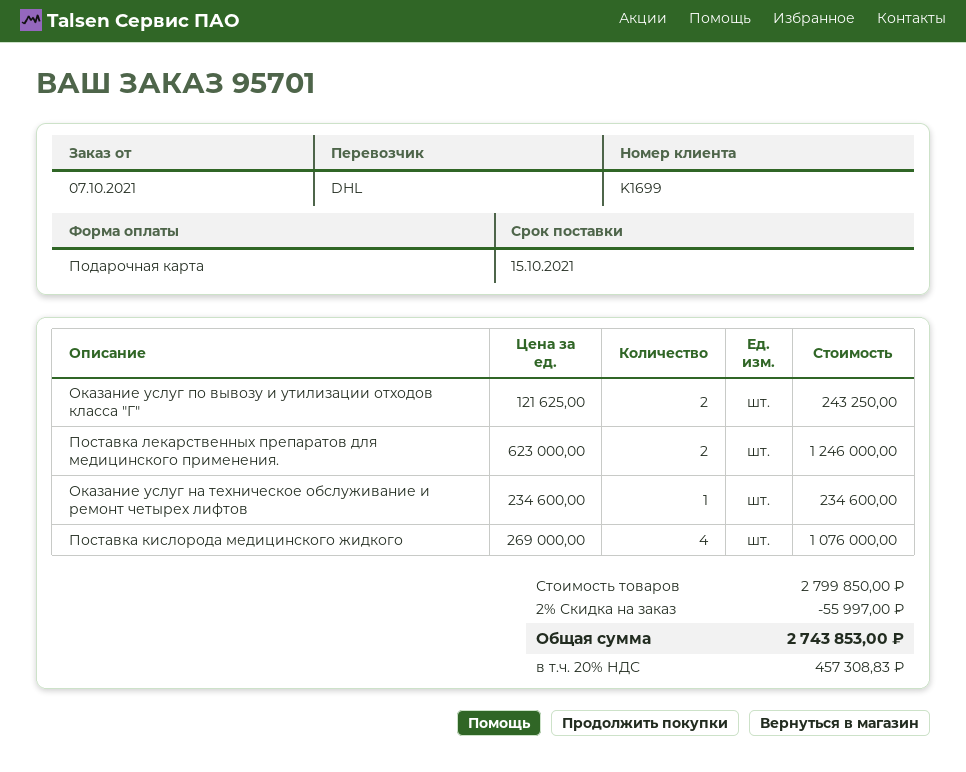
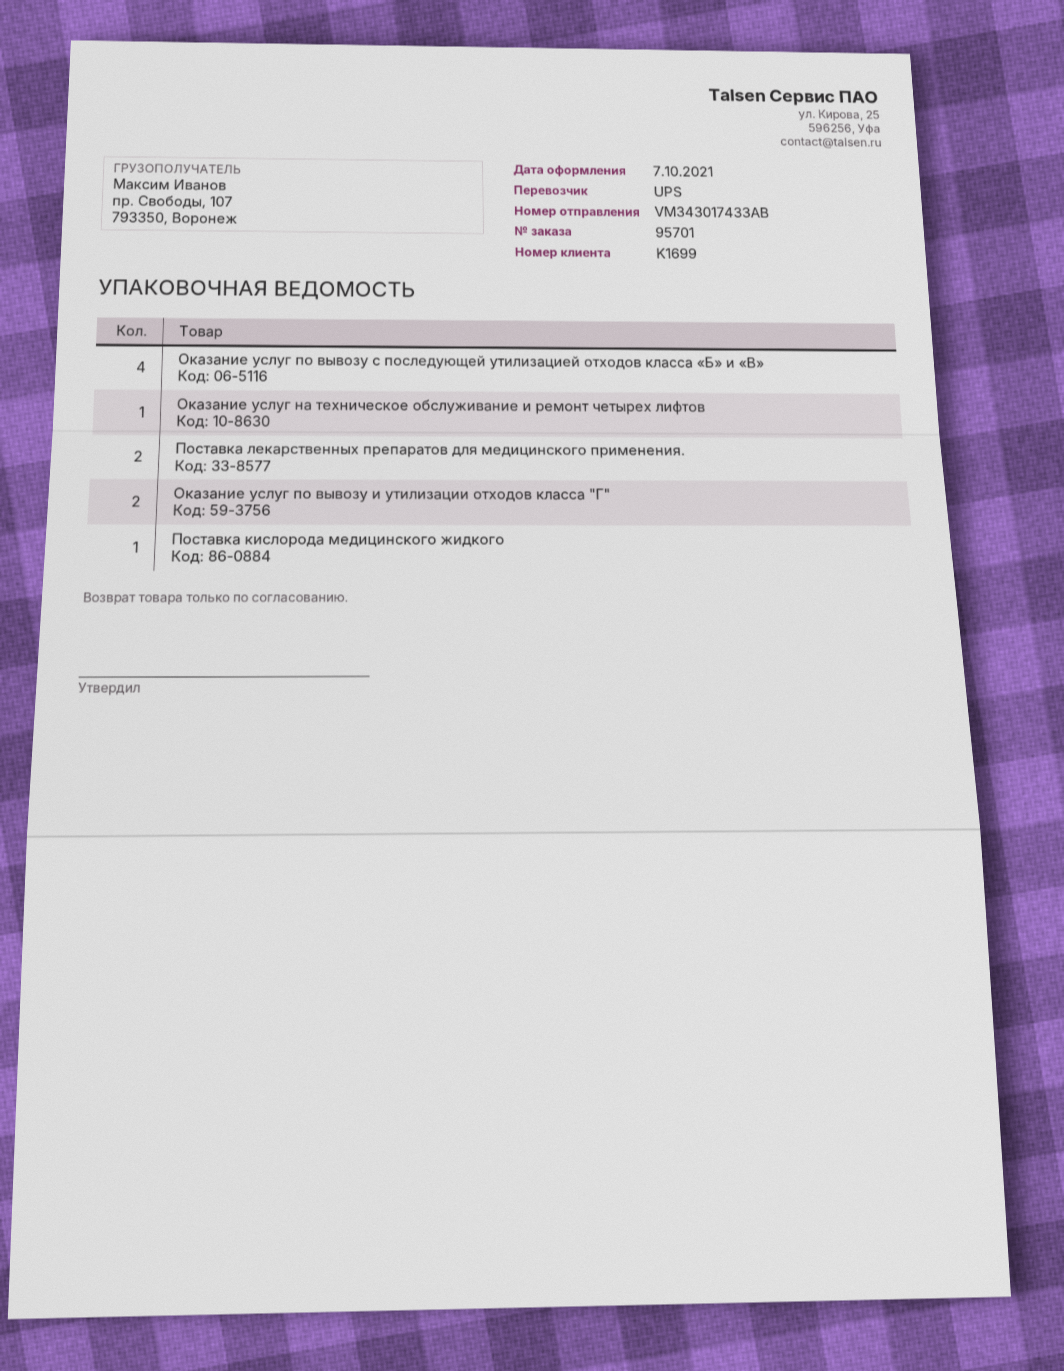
shipping method: DHL -> UPS
Поставка кислорода медицинского жидкого: 4 -> 1
Оказание услуг по вывозу с последующей утилизацией отходов класса «Б» и «В»: none -> 4

